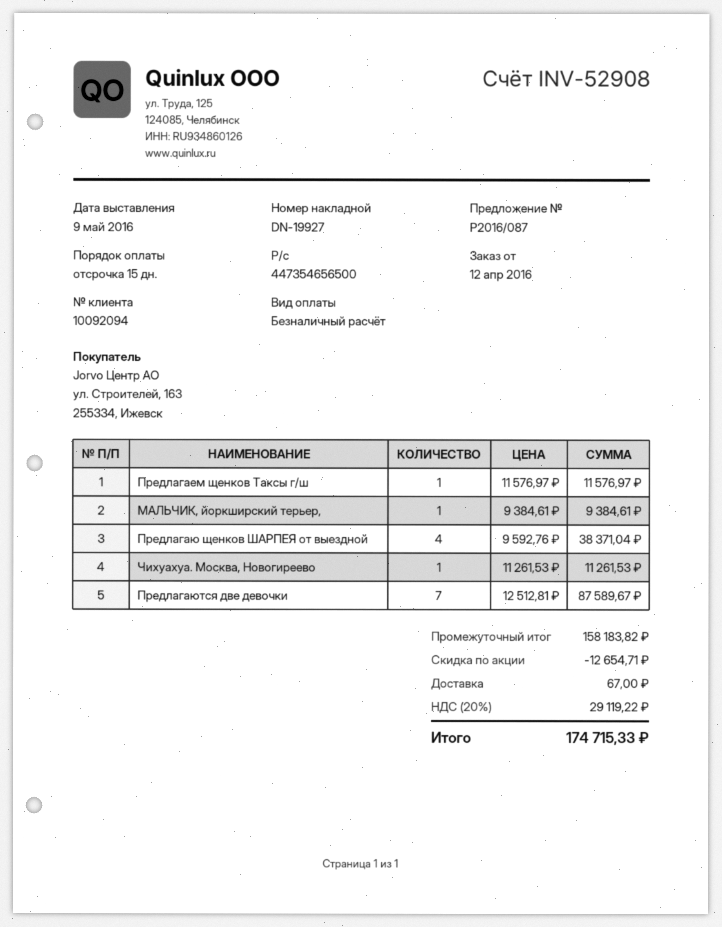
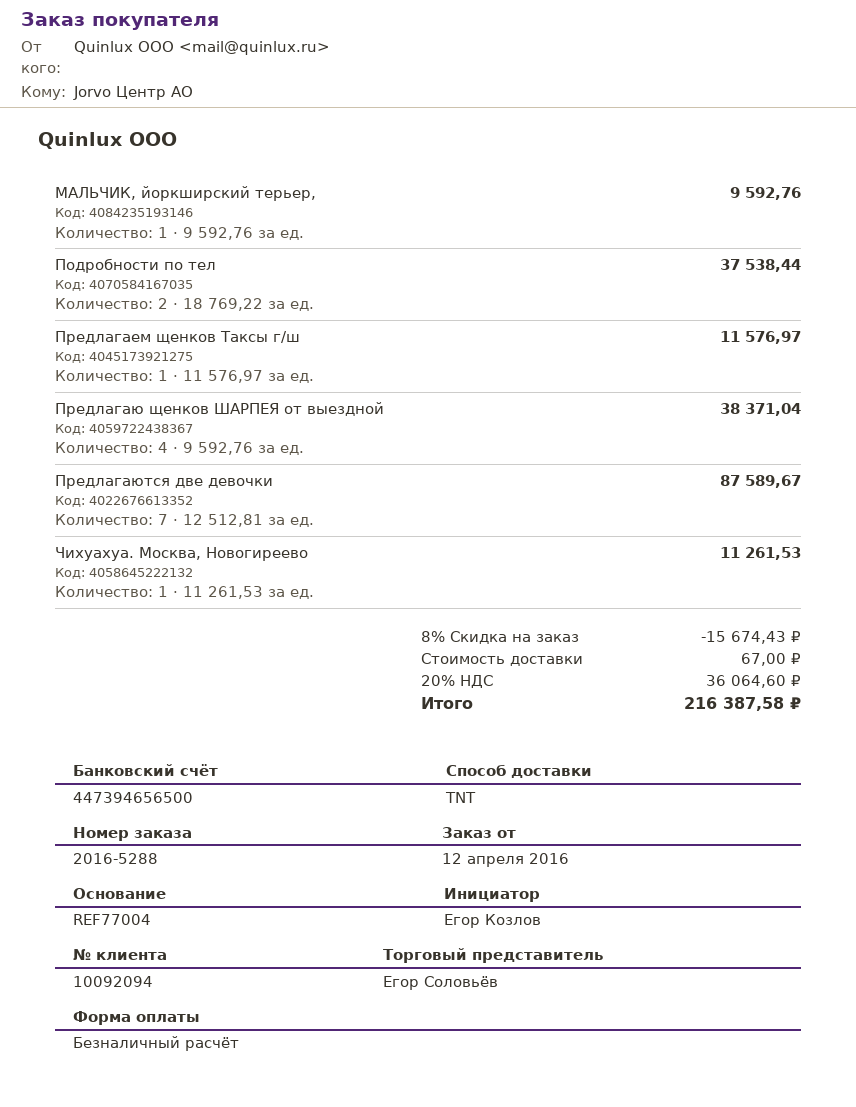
bank account: 447354656500 -> 447394656500
МАЛЬЧИК, йоркширский терьер,: 1 x 9384.61 = 9384.61 -> 1 x 9592.76 = 9592.76
Подробности по тел: none -> 2 x 18769.22 = 37538.44
discount: 12654.71 -> 15674.43
tax: 20% = 29119.22 -> 20% = 36064.60
total: 174715.33 -> 216387.58

